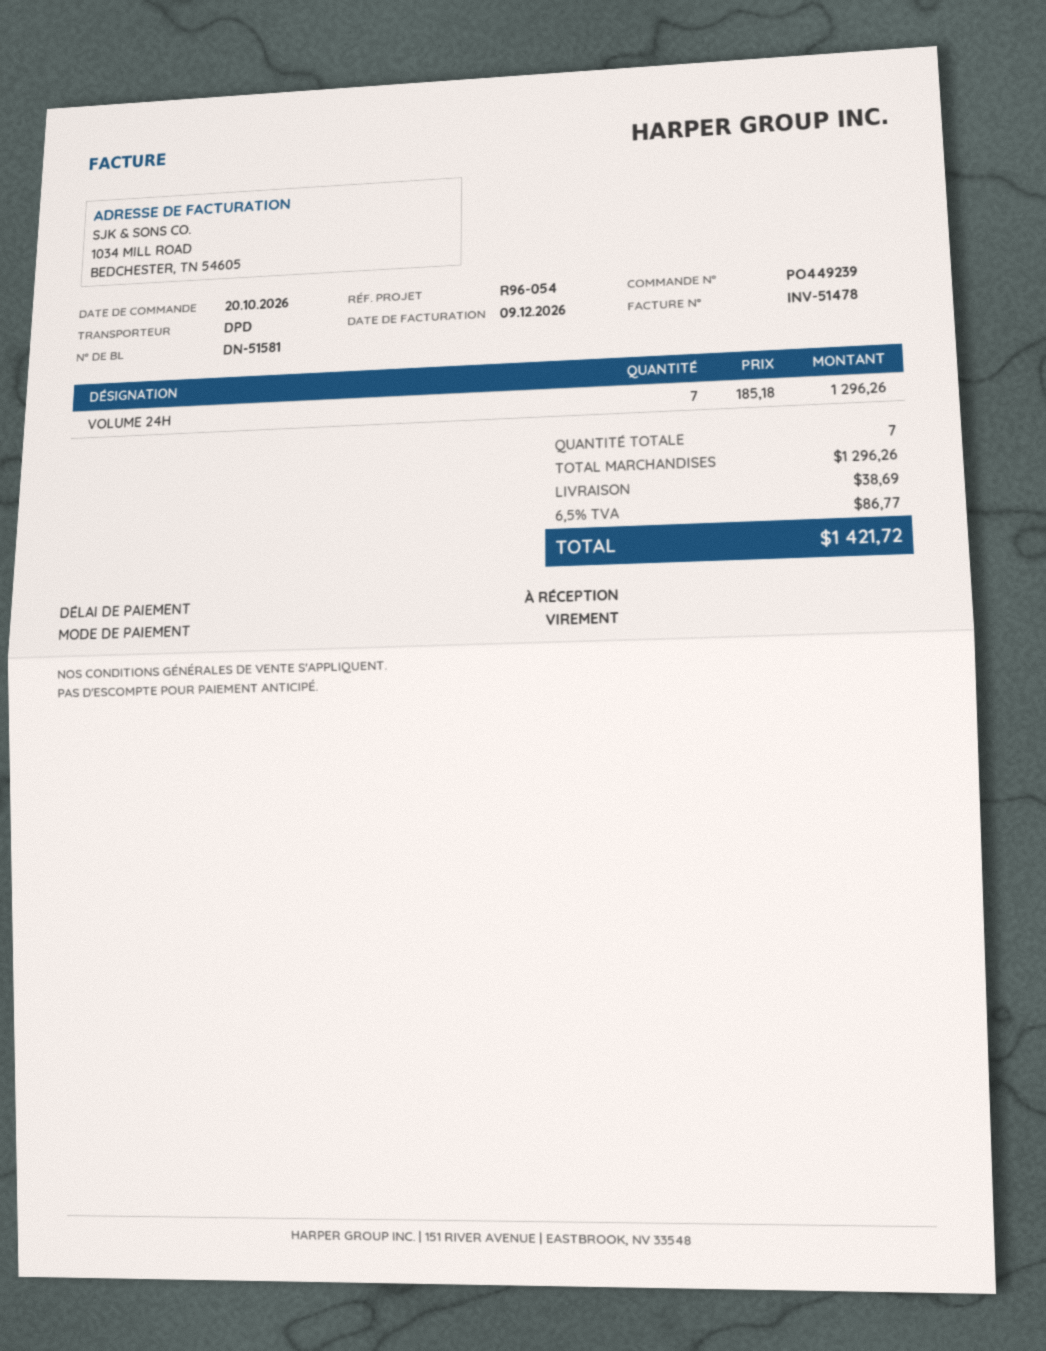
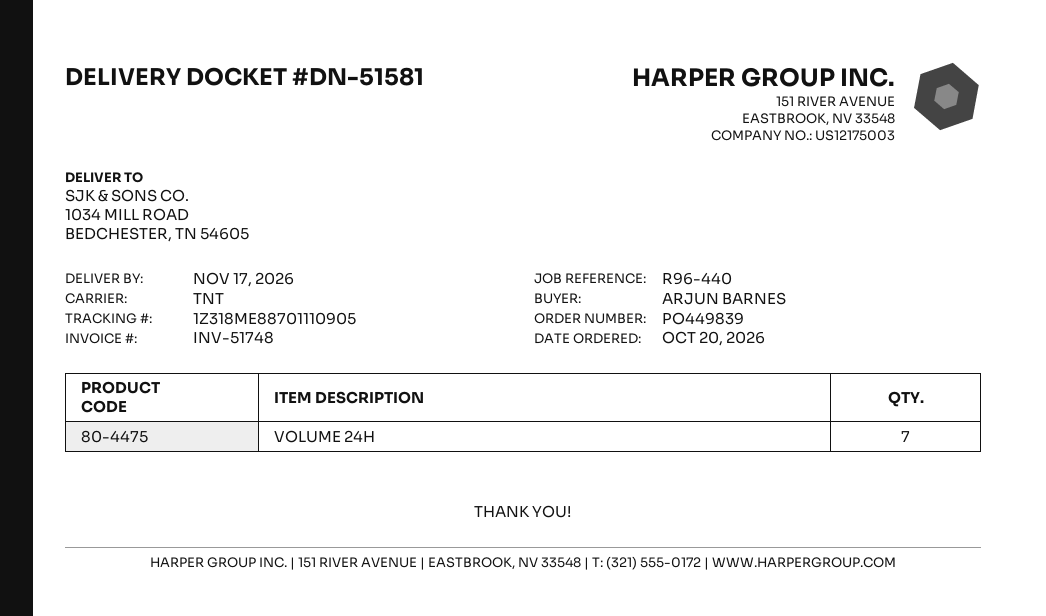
order number: PO449239 -> PO449839
invoice number: INV-51478 -> INV-51748
reference: R96-054 -> R96-440
shipping method: DPD -> TNT

